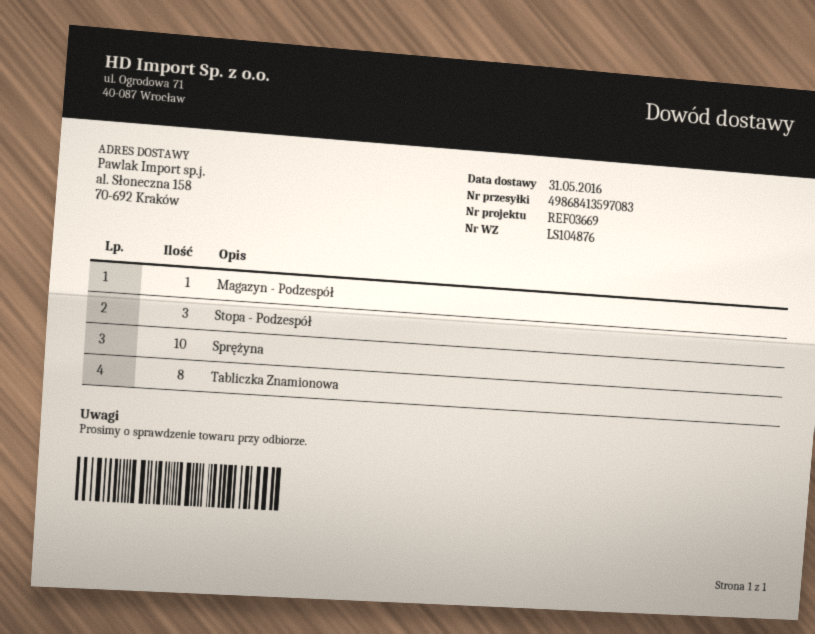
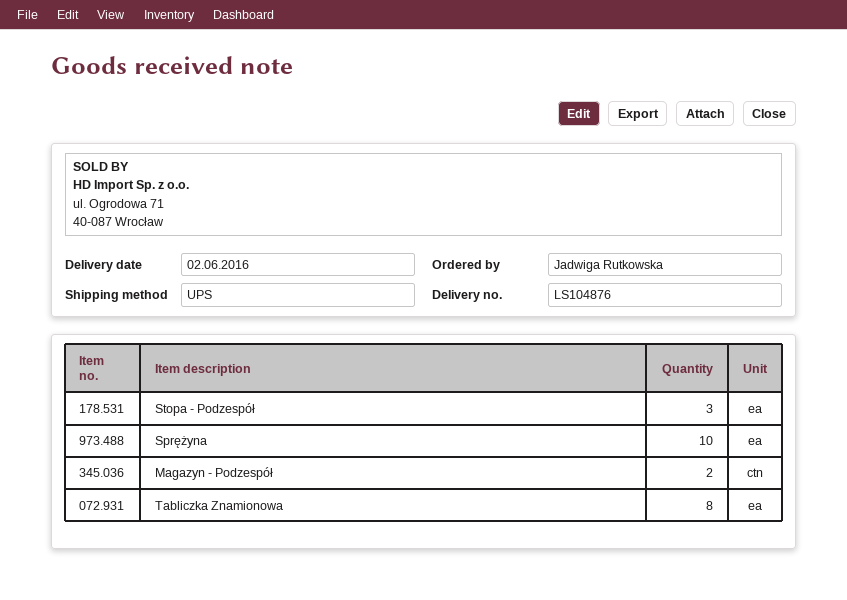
delivery date: 2016-05-31 -> 2016-06-02
Magazyn - Podzespół: 1 -> 2

